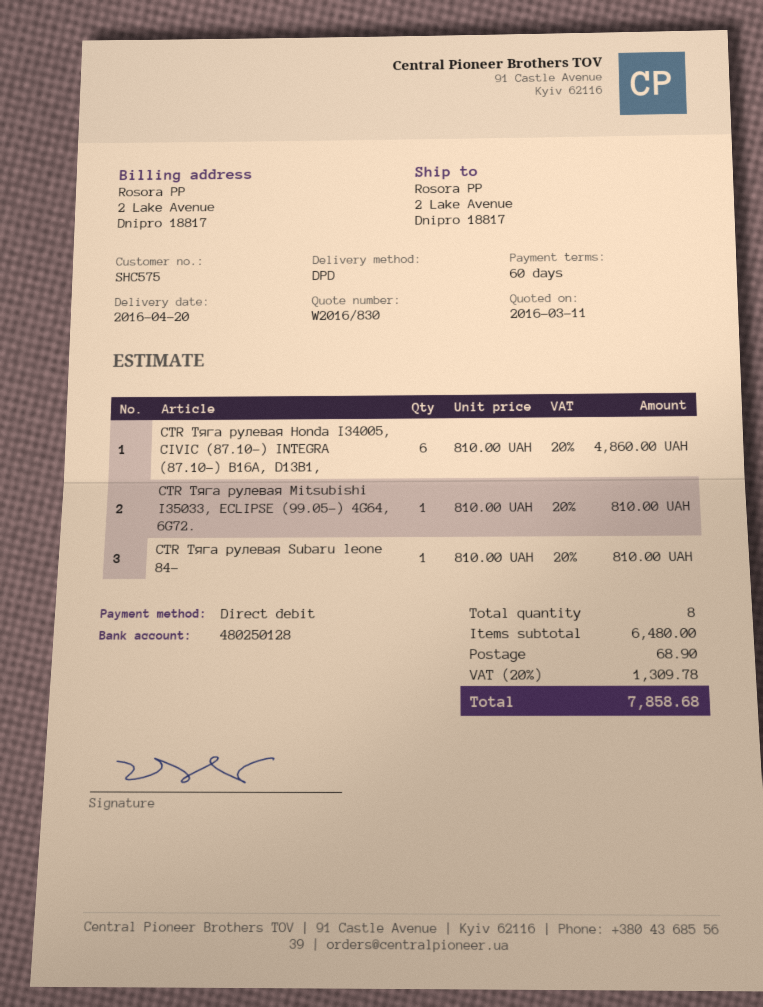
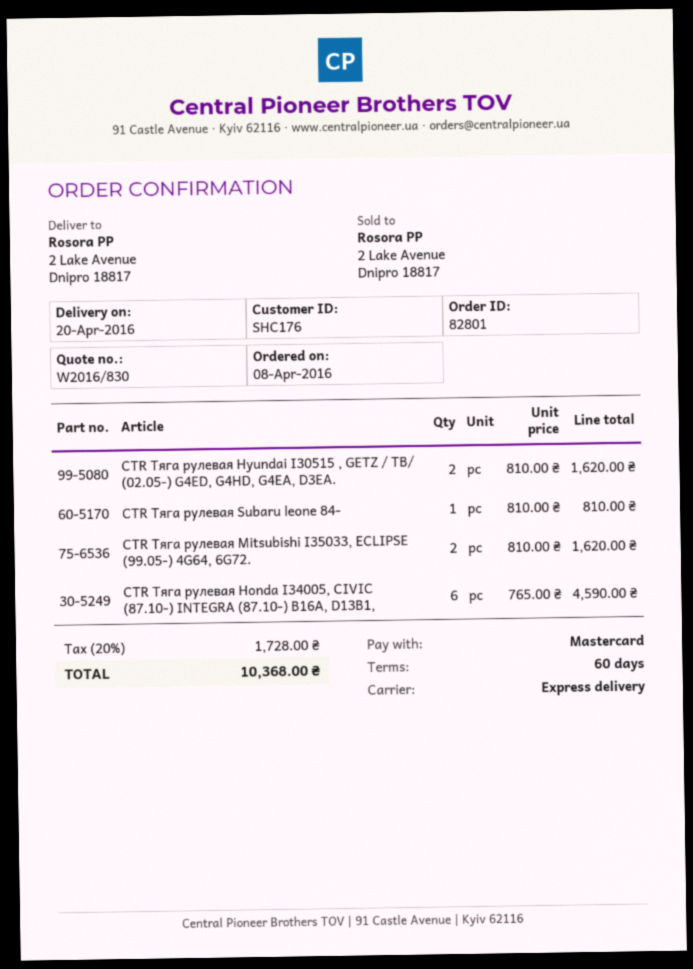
customer number: SHC575 -> SHC176
payment method: direct debit -> Mastercard
shipping method: DPD -> express
CTR Тяга рулевая Honda I34005, CIVIC (87.10-) INTEGRA (87.10-) B16A, D13B1,: 6 x 810.00 = 4860.00 -> 6 x 765.00 = 4590.00
CTR Тяга рулевая Mitsubishi I35033, ECLIPSE (99.05-) 4G64, 6G72.: 1 x 810.00 = 810.00 -> 2 x 810.00 = 1620.00
CTR Тяга рулевая Hyundai I30515 , GETZ / TB/ (02.05-) G4ED, G4HD, G4EA, D3EA.: none -> 2 x 810.00 = 1620.00
shipping: 68.90 -> none
tax: 20% = 1309.78 -> 20% = 1728.00
total: 7858.68 -> 10368.00

